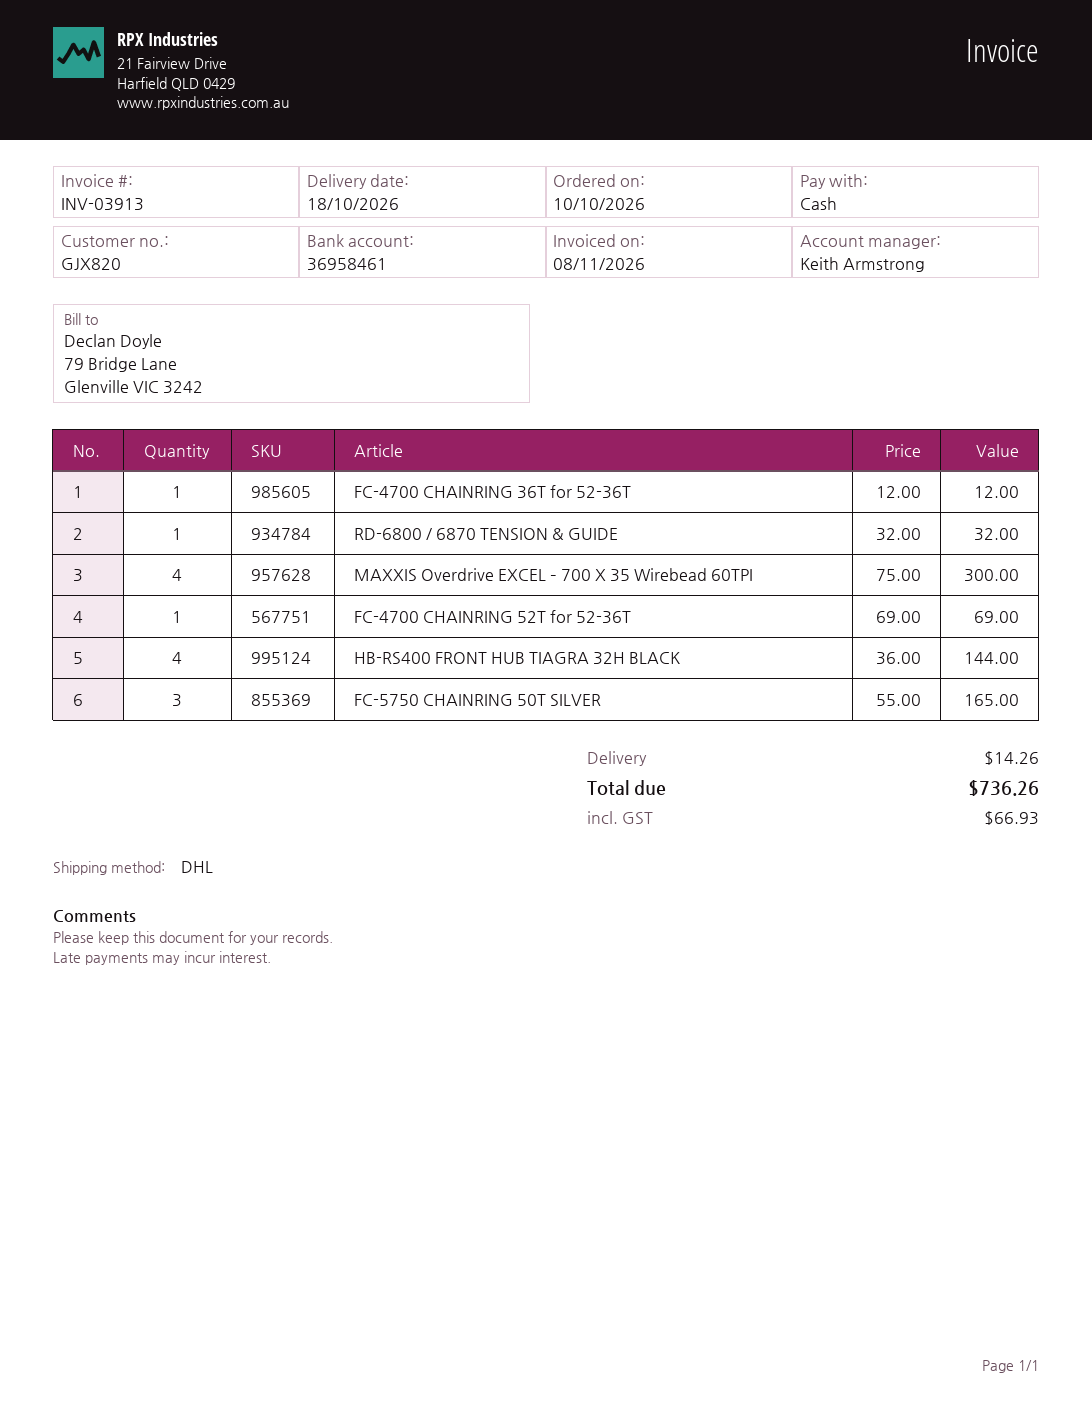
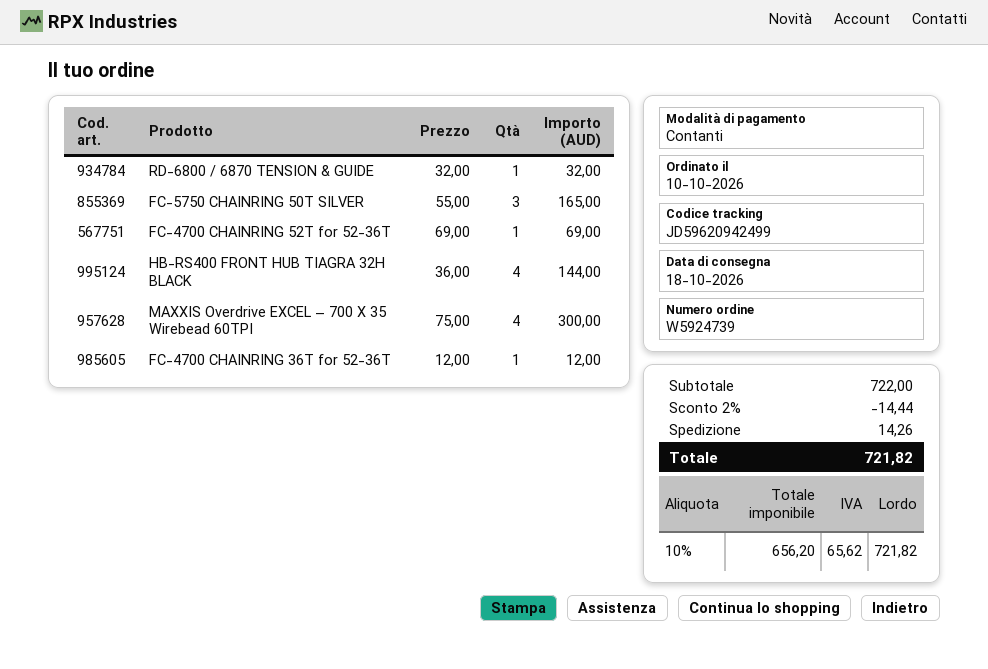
discount: none -> 2% = 14.44
tax: 66.93 -> 65.62
total: 736.26 -> 721.82

